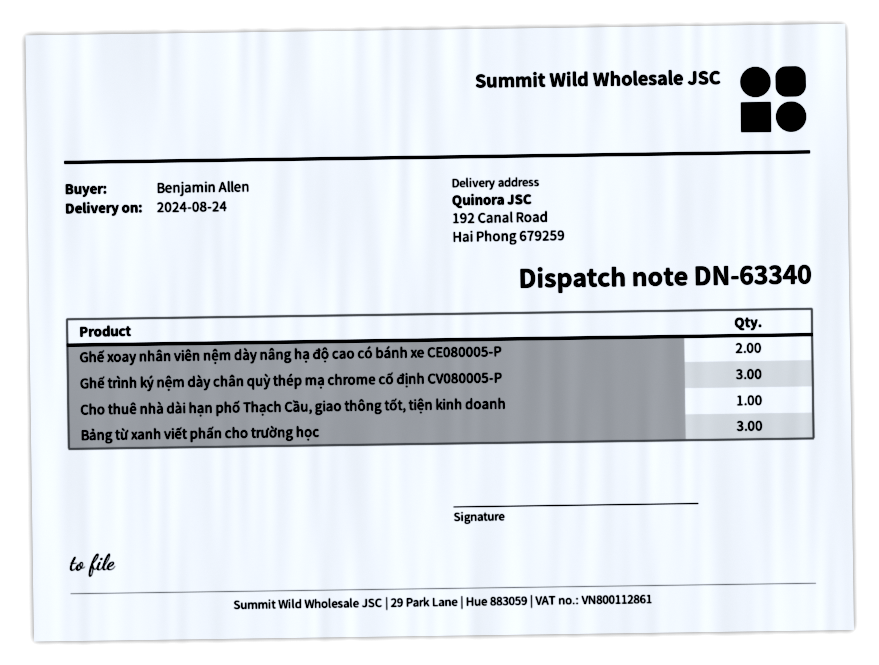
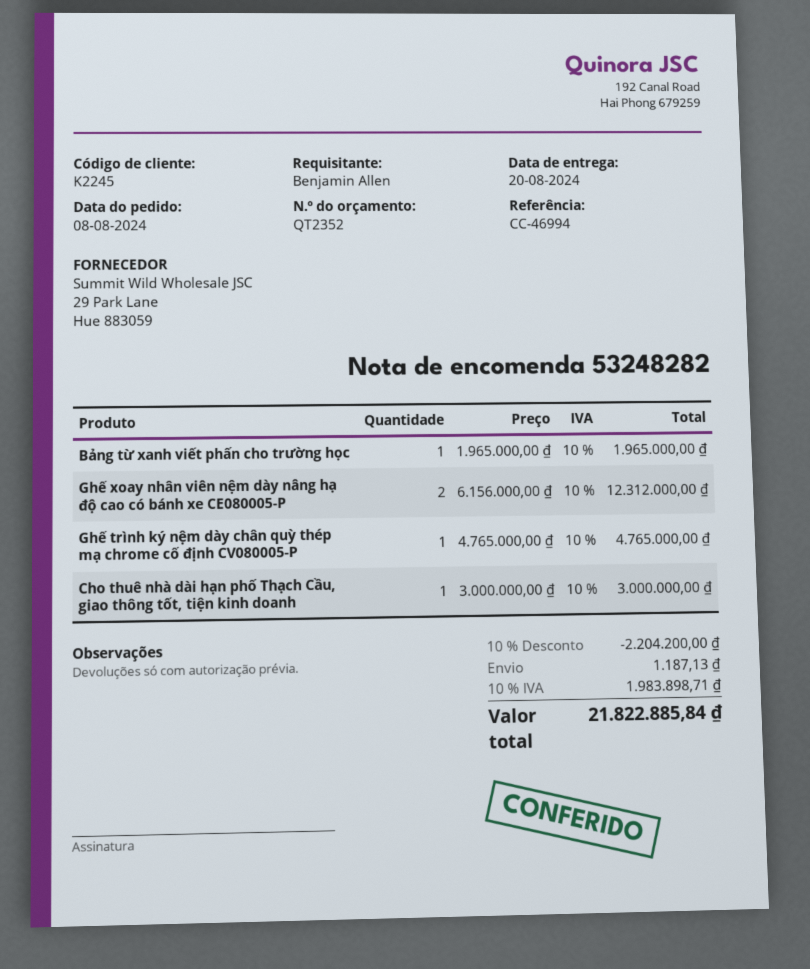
delivery date: 2024-08-24 -> 2024-08-20
Ghế trình ký nệm dày chân quỳ thép mạ chrome cố định CV080005-P: 3 -> 1
Bảng từ xanh viết phấn cho trường học: 3 -> 1

